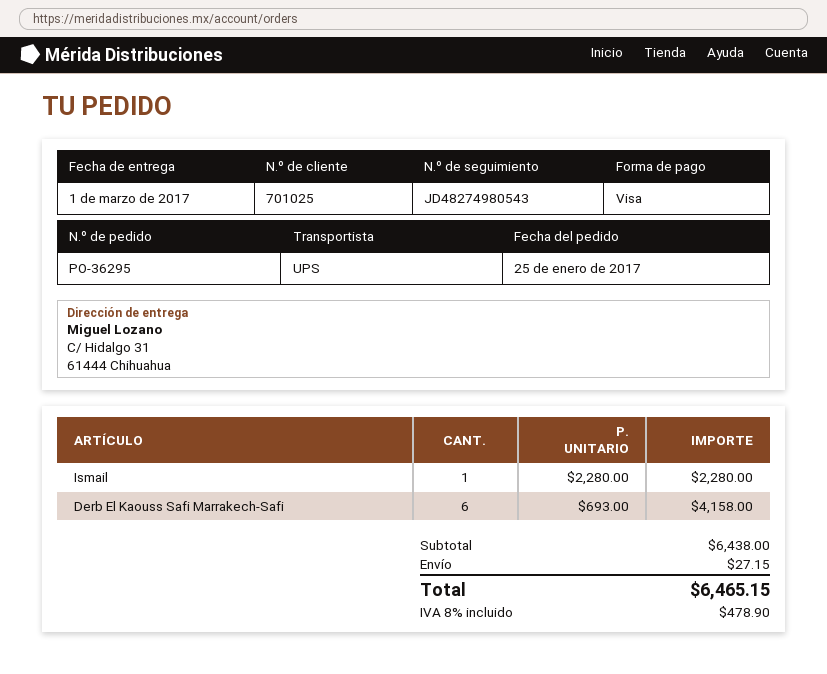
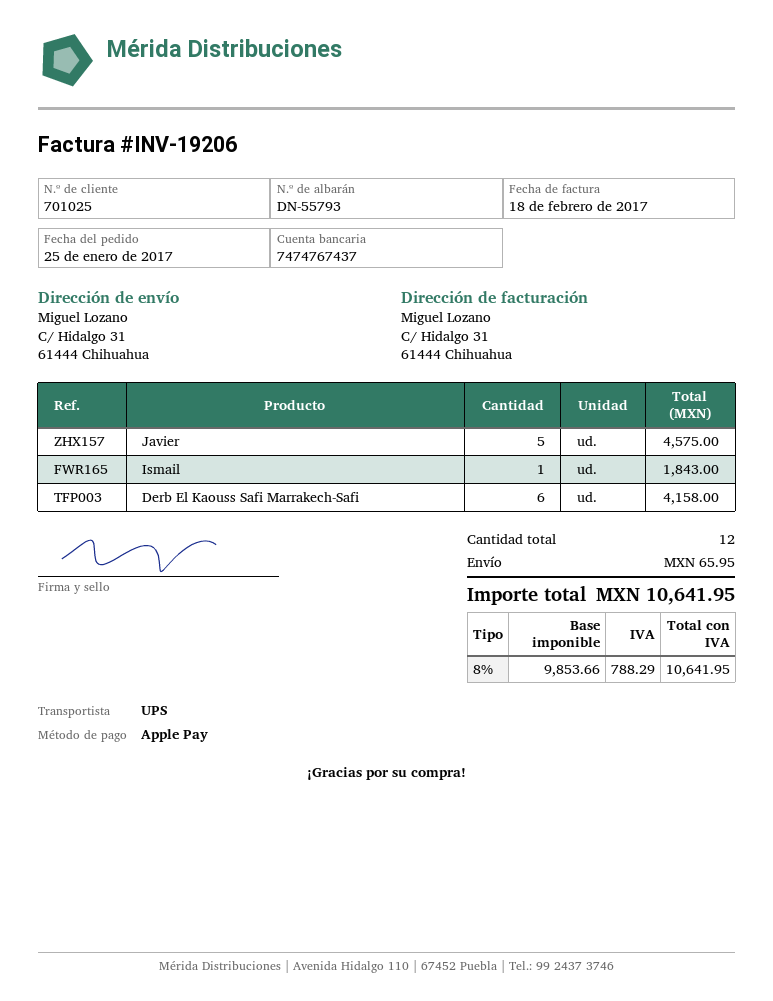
payment method: Visa -> Apple Pay
Ismail: 1 for 2280.00 -> 1 for 1843.00
Javier: none -> 5 for 4575.00
shipping: 27.15 -> 65.95
tax: 8% = 478.90 -> 8% = 788.29
total: 6465.15 -> 10641.95

